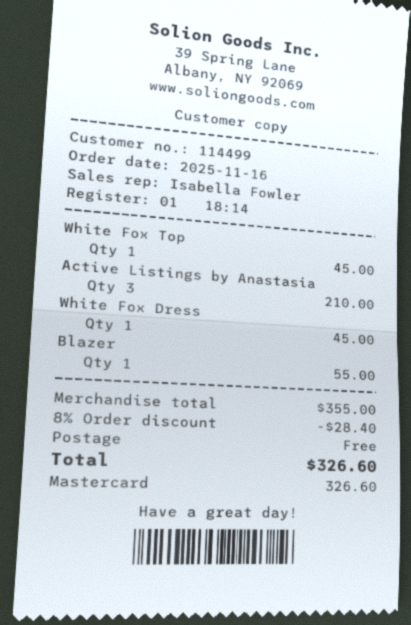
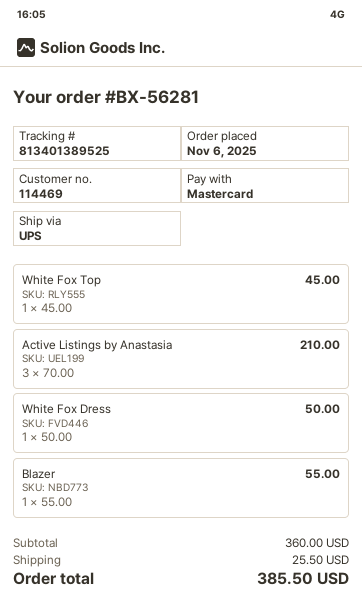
order date: 2025-11-16 -> 2025-11-06
customer number: 114499 -> 114469
White Fox Dress: 1 for 45.00 -> 1 for 50.00
subtotal: 355.00 -> 360.00
discount: 8% = 28.40 -> none
shipping: 0.00 -> 25.50
total: 326.60 -> 385.50

